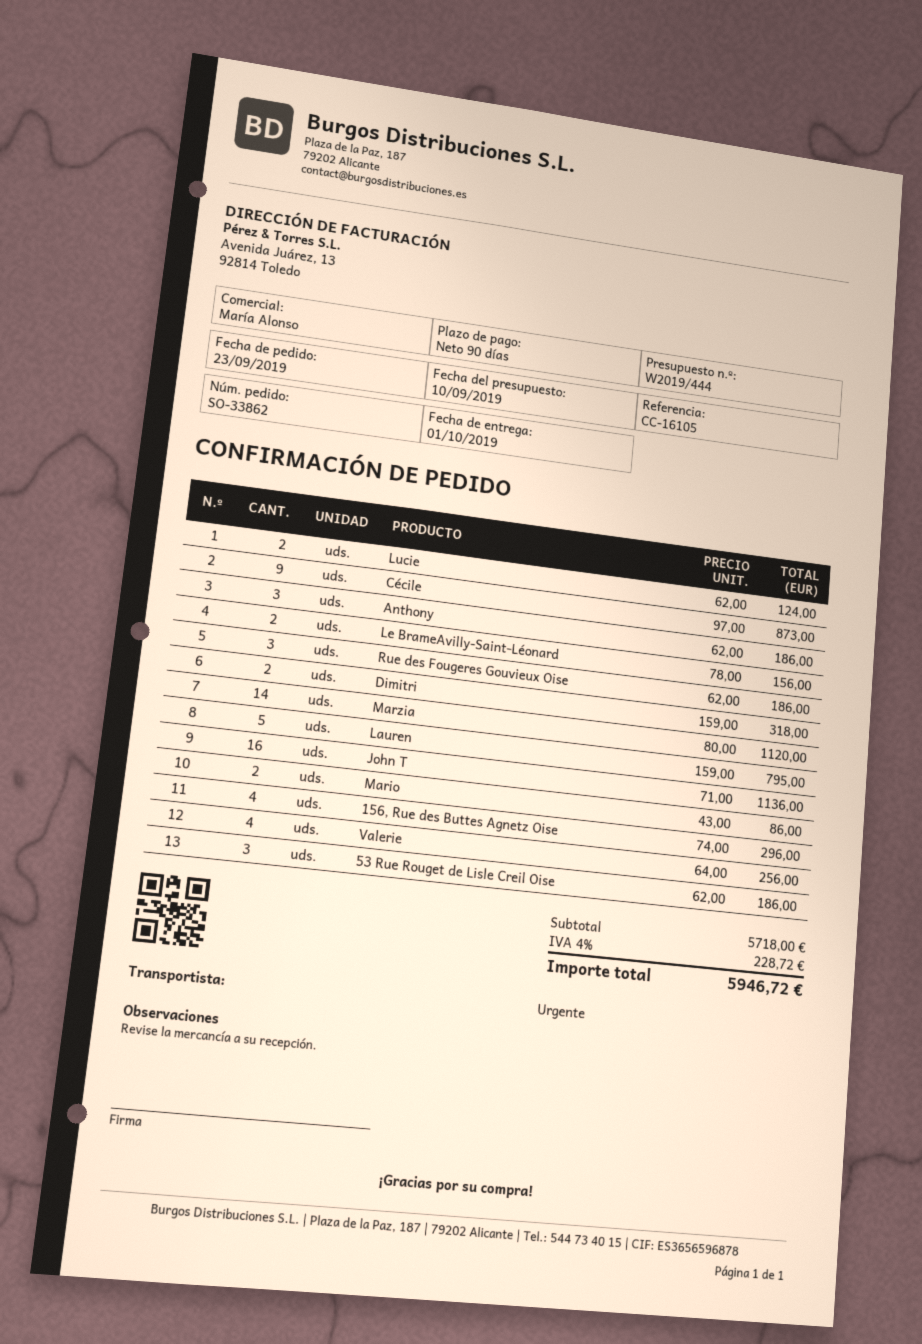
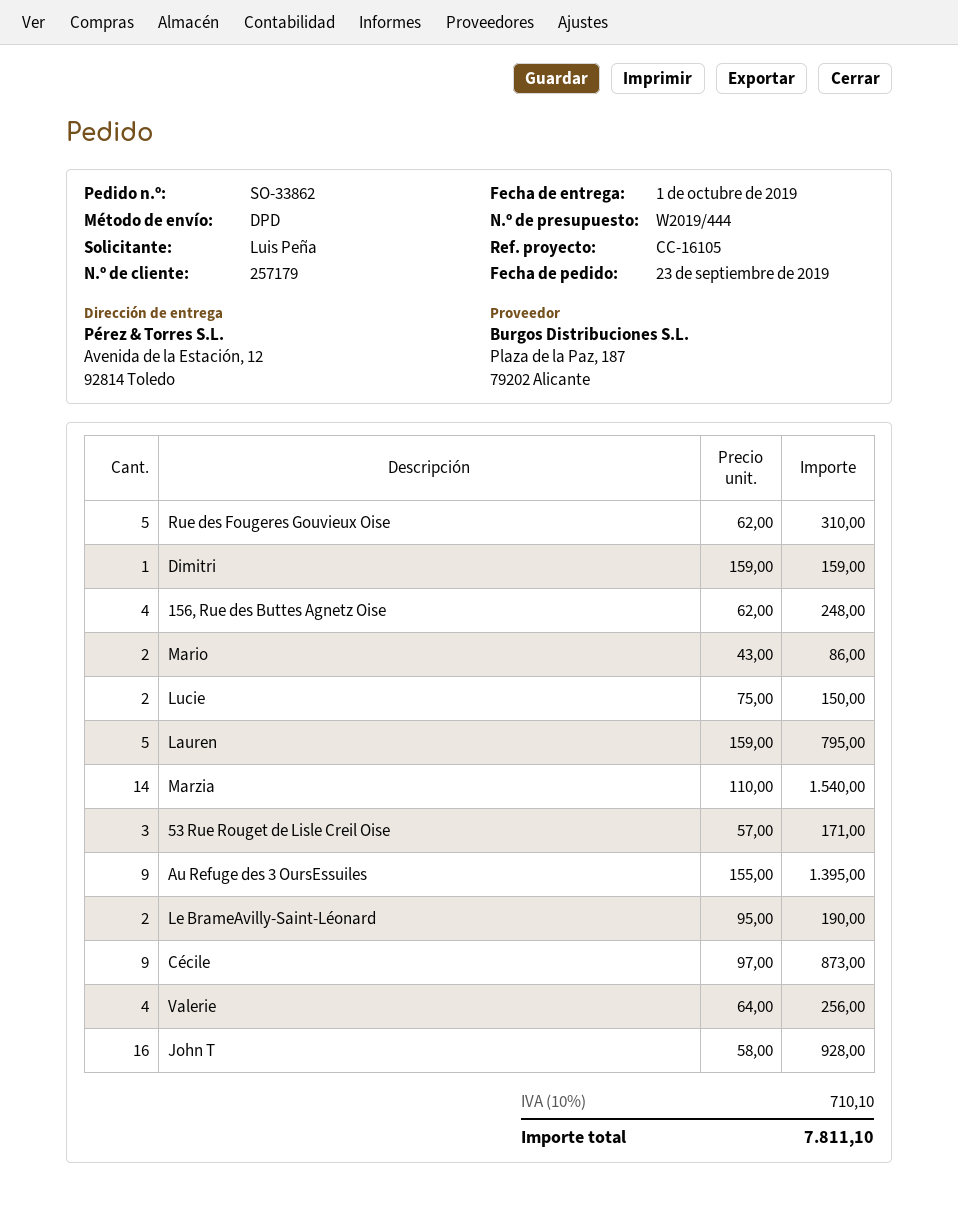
shipping method: express -> DPD
Lucie: 2 x 62.00 = 124.00 -> 2 x 75.00 = 150.00
Anthony: 3 x 62.00 = 186.00 -> none
Le BrameAvilly-Saint-Léonard: 2 x 78.00 = 156.00 -> 2 x 95.00 = 190.00
Rue des Fougeres Gouvieux Oise: 3 x 62.00 = 186.00 -> 5 x 62.00 = 310.00
Dimitri: 2 x 159.00 = 318.00 -> 1 x 159.00 = 159.00
Marzia: 14 x 80.00 = 1120.00 -> 14 x 110.00 = 1540.00
John T: 16 x 71.00 = 1136.00 -> 16 x 58.00 = 928.00
156, Rue des Buttes Agnetz Oise: 4 x 74.00 = 296.00 -> 4 x 62.00 = 248.00
53 Rue Rouget de Lisle Creil Oise: 3 x 62.00 = 186.00 -> 3 x 57.00 = 171.00
Au Refuge des 3 OursEssuiles: none -> 9 x 155.00 = 1395.00
tax: 4% = 228.72 -> 10% = 710.10
total: 5946.72 -> 7811.10

